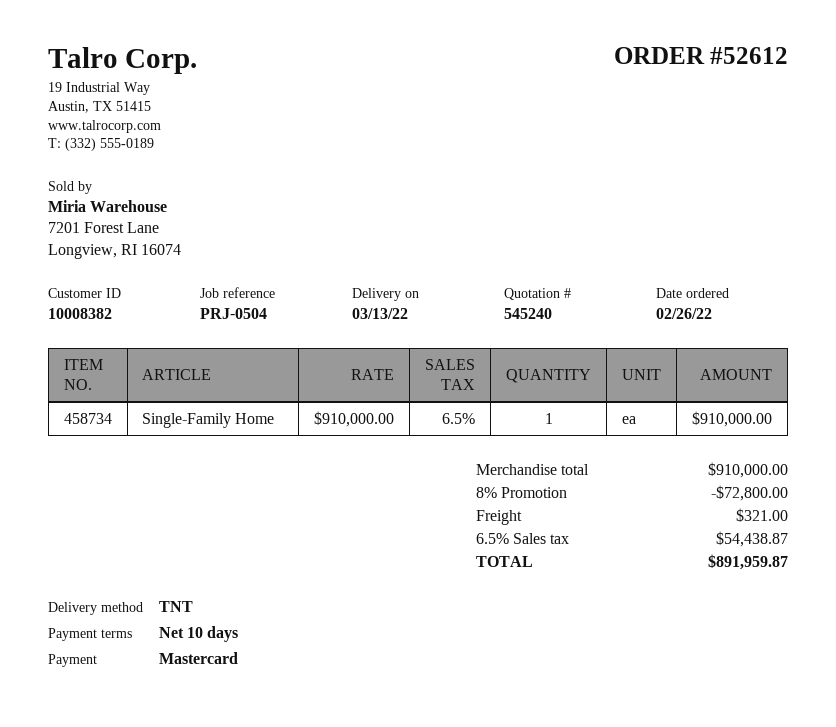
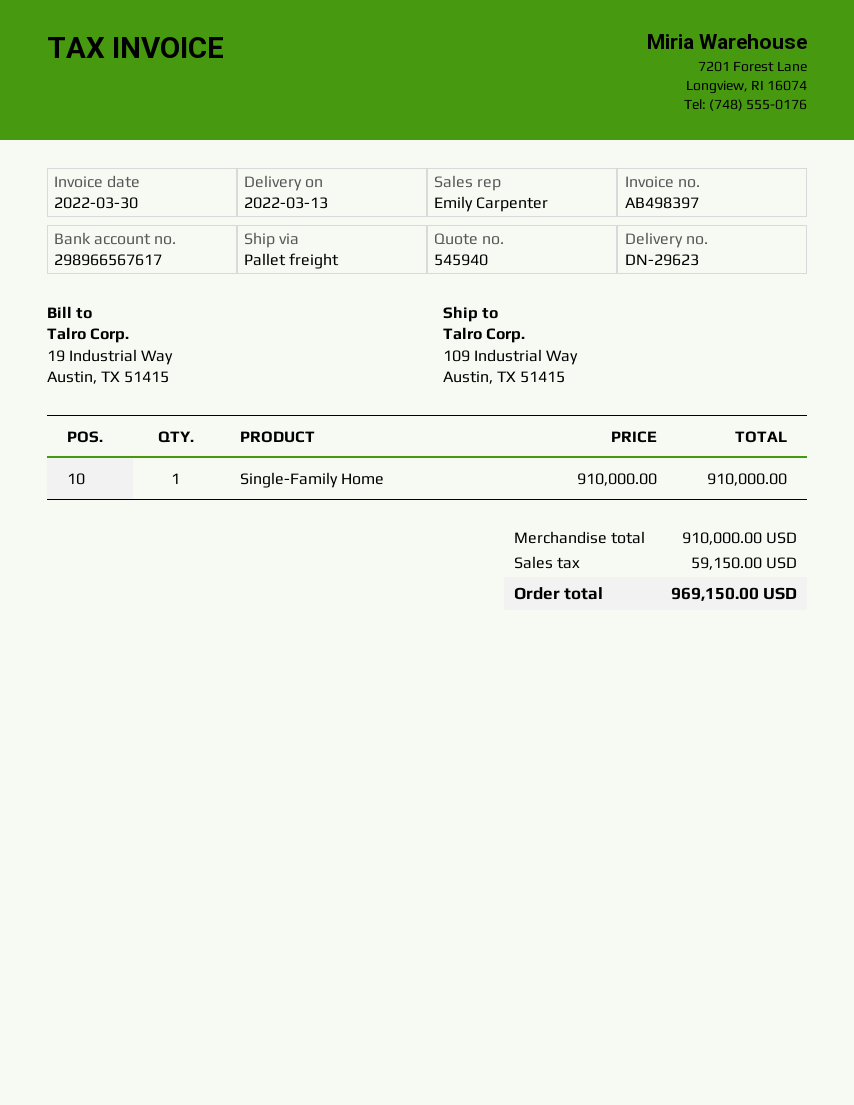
quote number: 545240 -> 545940
shipping method: TNT -> pallet freight
discount: 8% = 72800.00 -> none
shipping: 321.00 -> none
tax: 54438.87 -> 59150.00
total: 891959.87 -> 969150.00

